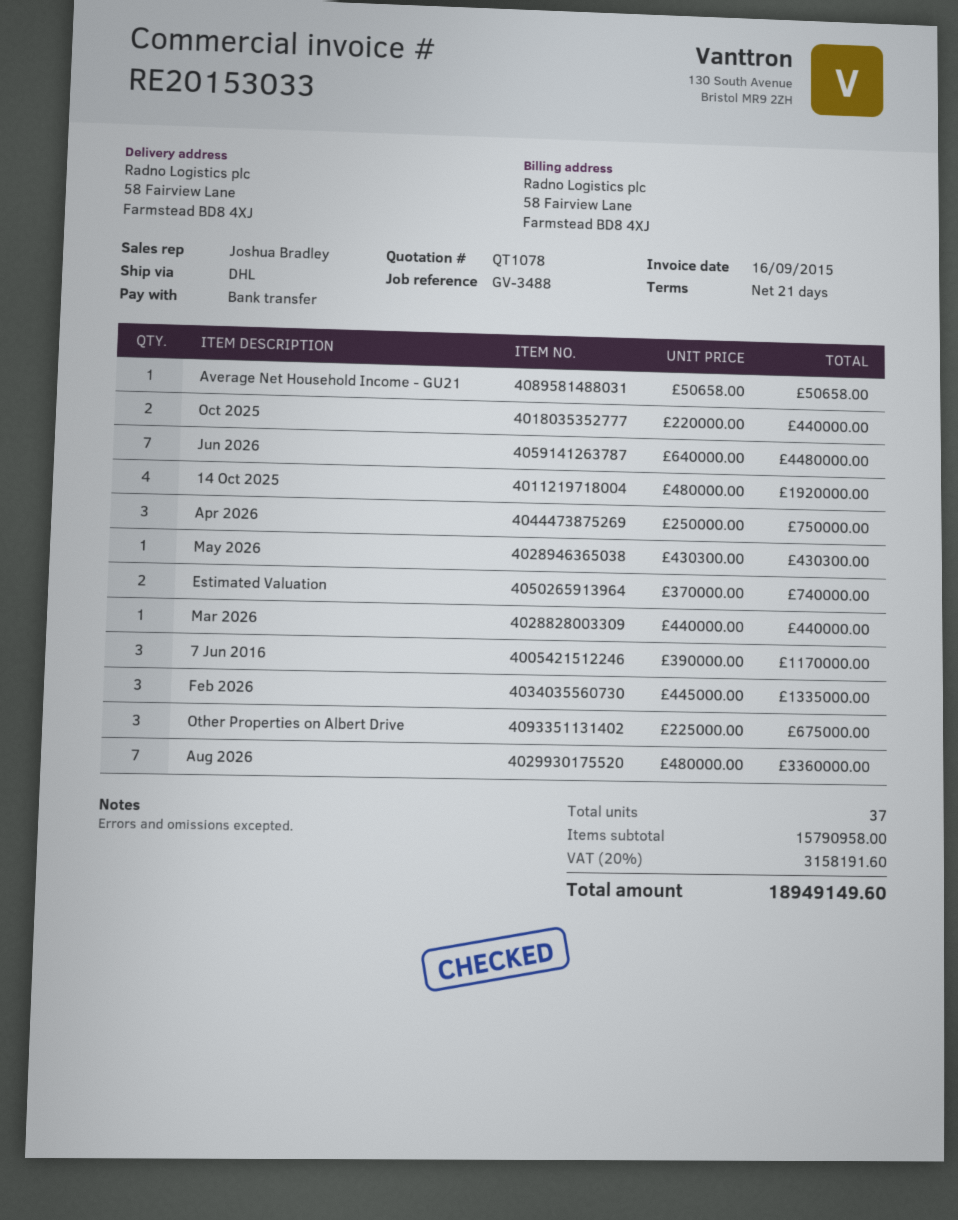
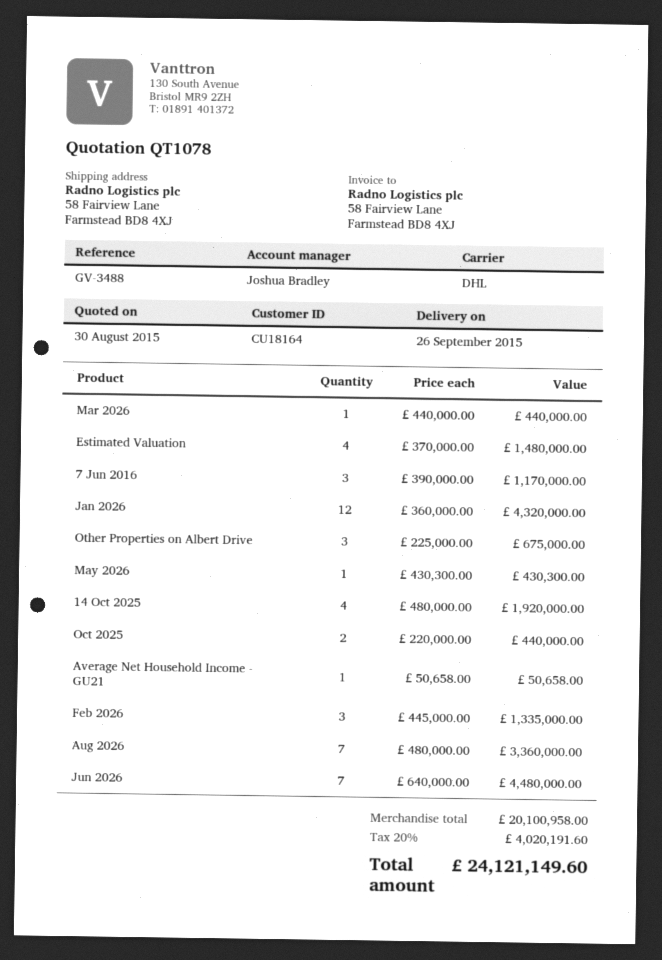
Apr 2026: 3 x 250000.00 = 750000.00 -> none
Estimated Valuation: 2 x 370000.00 = 740000.00 -> 4 x 370000.00 = 1480000.00
Jan 2026: none -> 12 x 360000.00 = 4320000.00
subtotal: 15790958.00 -> 20100958.00
tax: 20% = 3158191.60 -> 20% = 4020191.60
total: 18949149.60 -> 24121149.60

